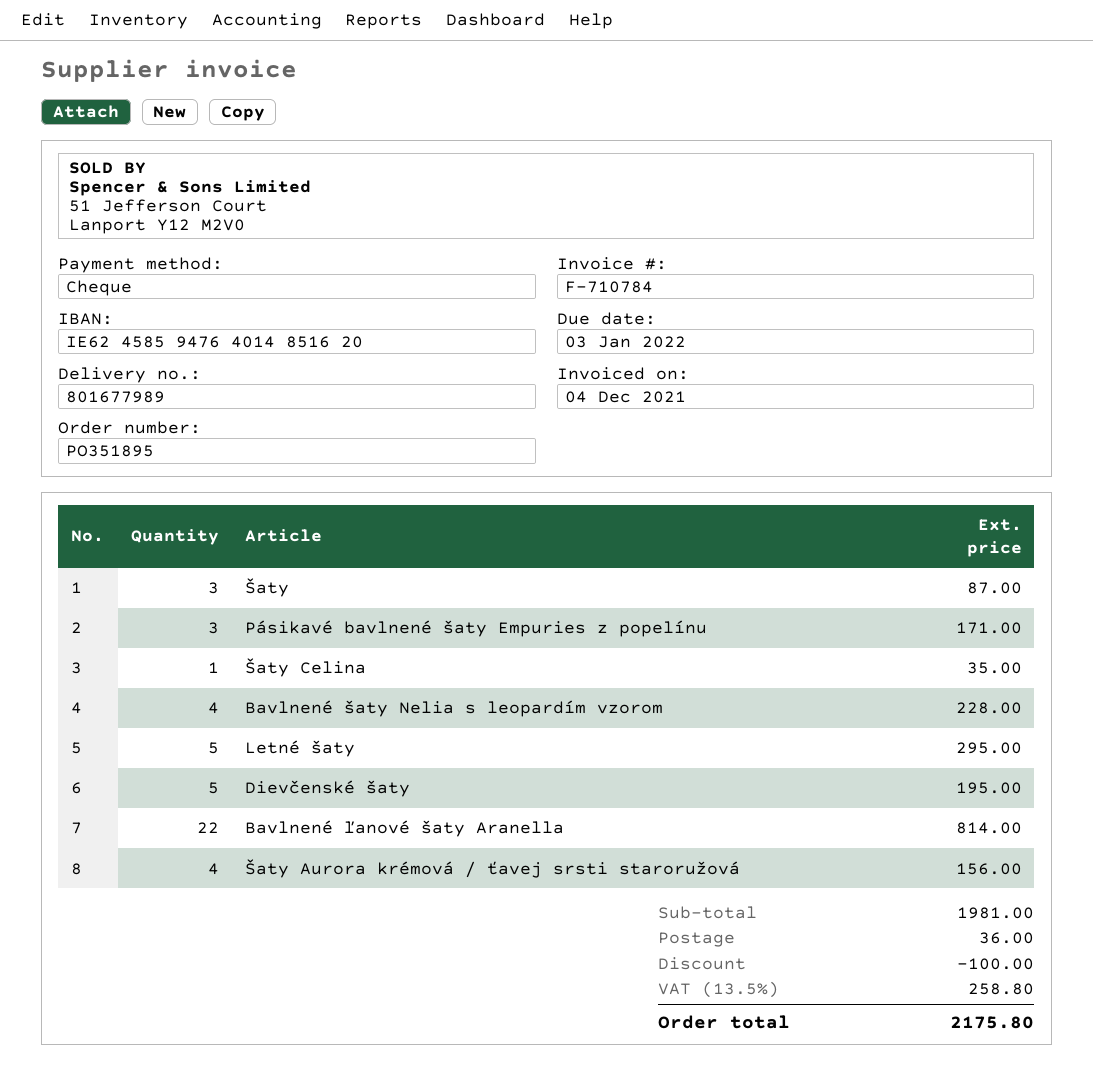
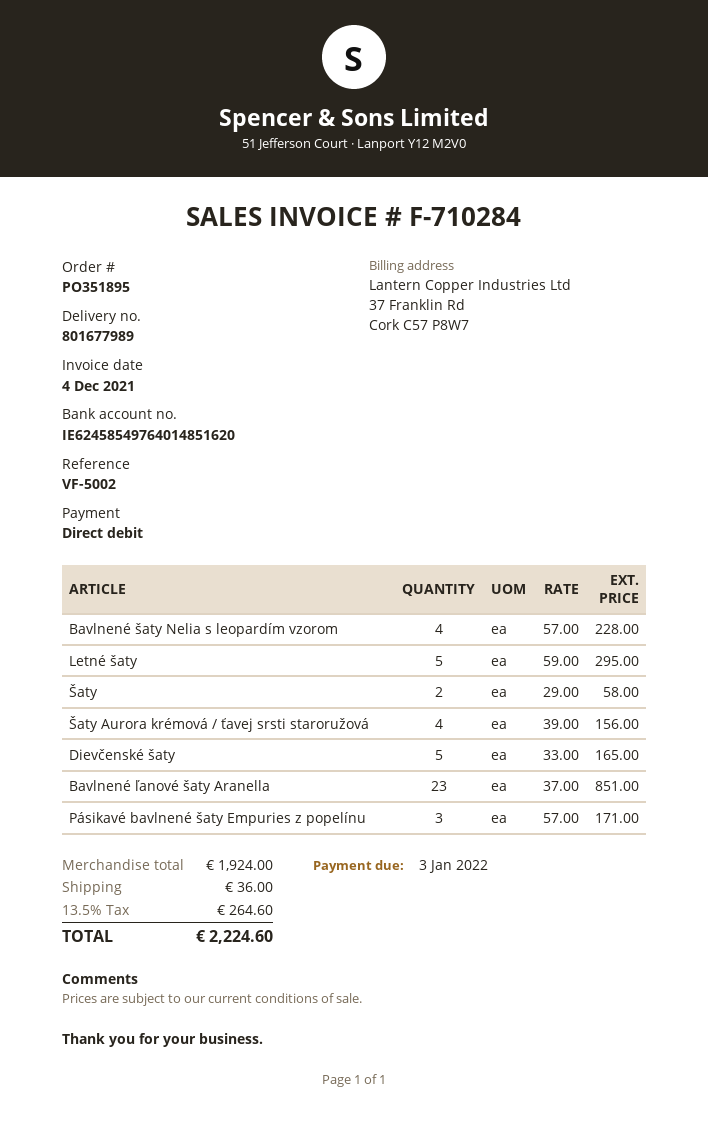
invoice number: F-710784 -> F-710284
payment method: cheque -> direct debit
bank account: IE62458594764014851620 -> IE62458549764014851620
Šaty: 3 for 87.00 -> 2 for 58.00
Šaty Celina: 1 for 35.00 -> none
Dievčenské šaty: 5 for 195.00 -> 5 for 165.00
Bavlnené ľanové šaty Aranella: 22 for 814.00 -> 23 for 851.00
subtotal: 1981.00 -> 1924.00
discount: 100.00 -> none
tax: 13.5% = 258.80 -> 13.5% = 264.60
total: 2175.80 -> 2224.60

